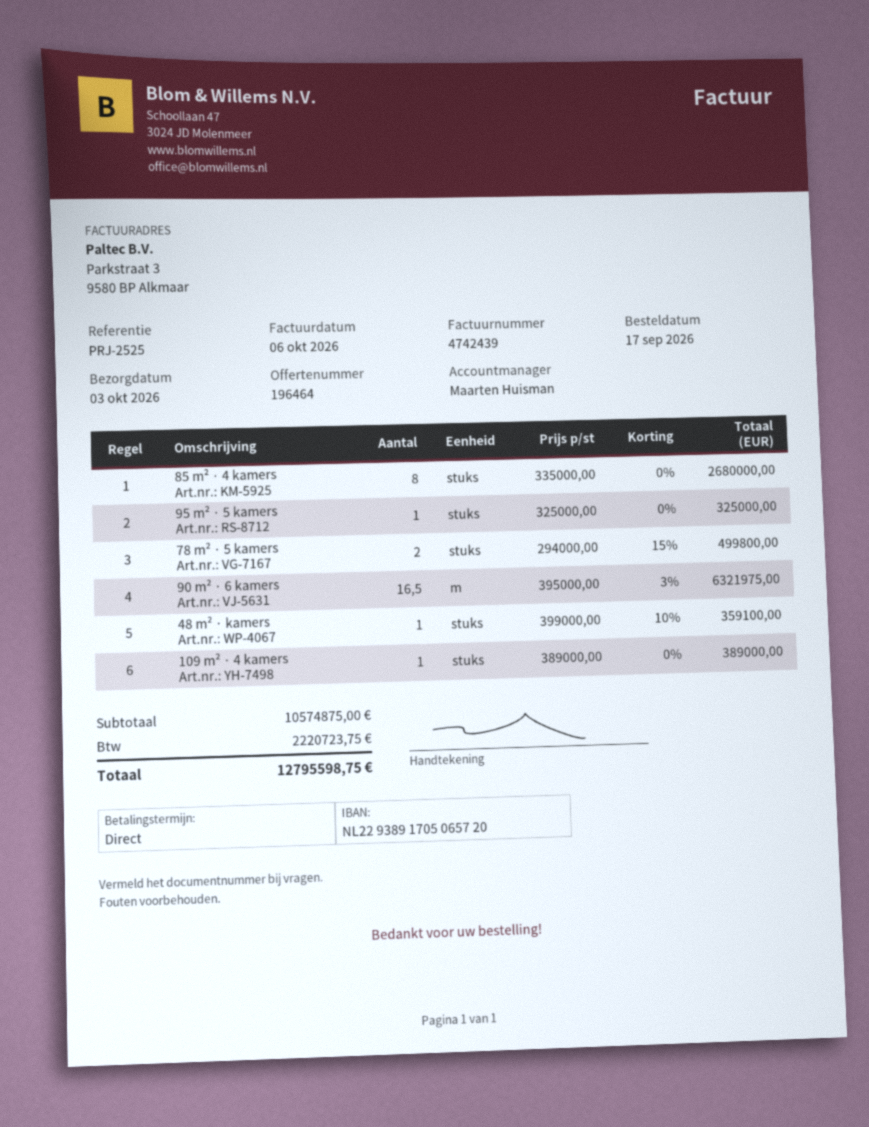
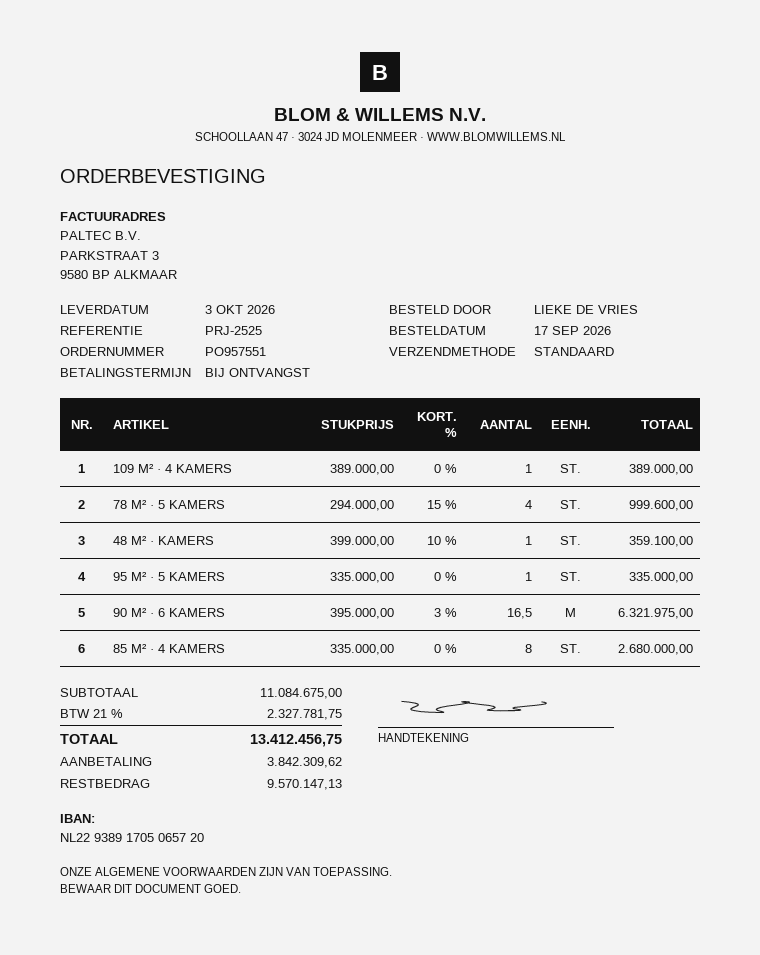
95 m² · 5 kamers: 1 x 325000.00 = 325000.00 -> 1 x 335000.00 = 335000.00
78 m² · 5 kamers: 2 x 294000.00 - 15% = 499800.00 -> 4 x 294000.00 - 15% = 999600.00
subtotal: 10574875.00 -> 11084675.00
tax: 2220723.75 -> 2327781.75
total: 12795598.75 -> 13412456.75

